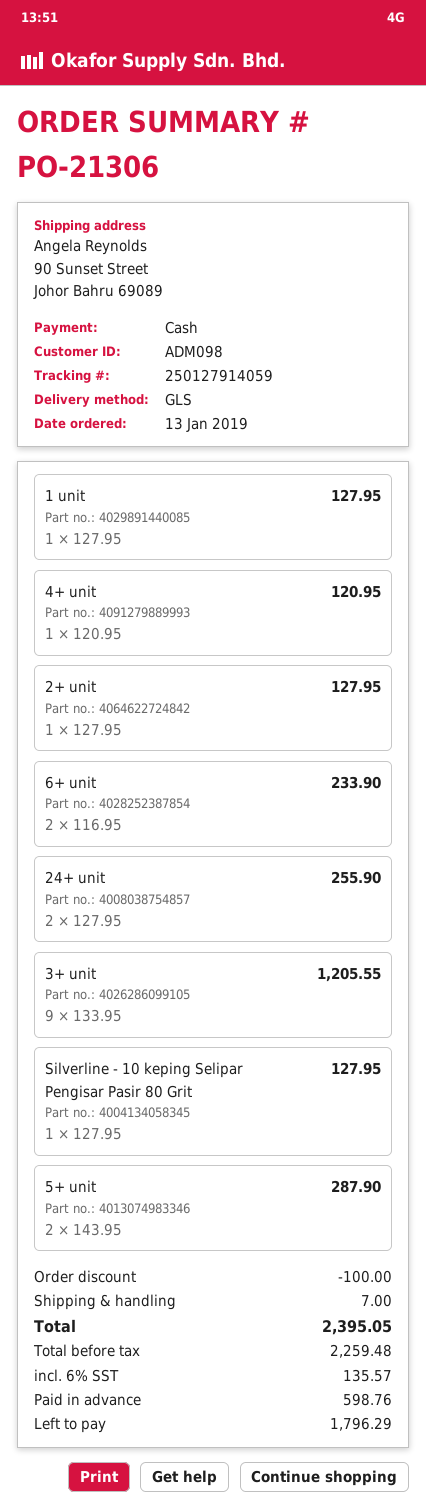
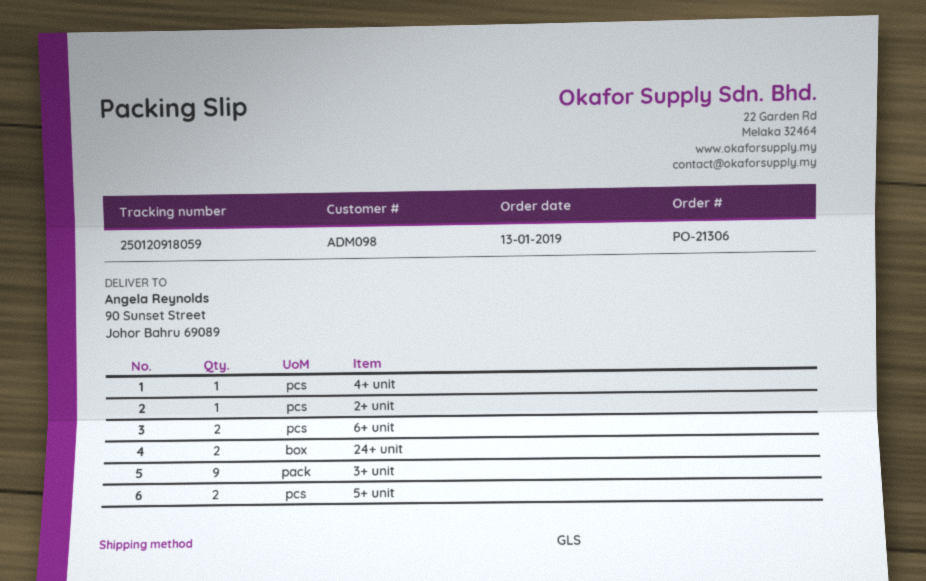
tracking number: 250127914059 -> 250120918059
1 unit: 1 -> none
Silverline - 10 keping Selipar Pengisar Pasir 80 Grit: 1 -> none

